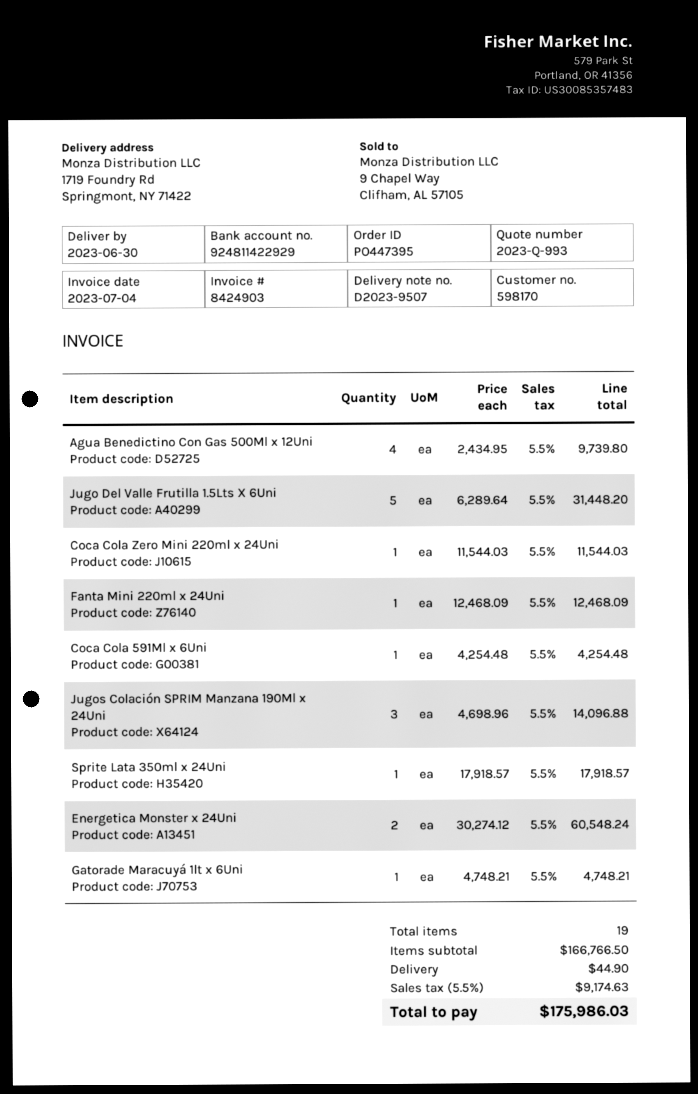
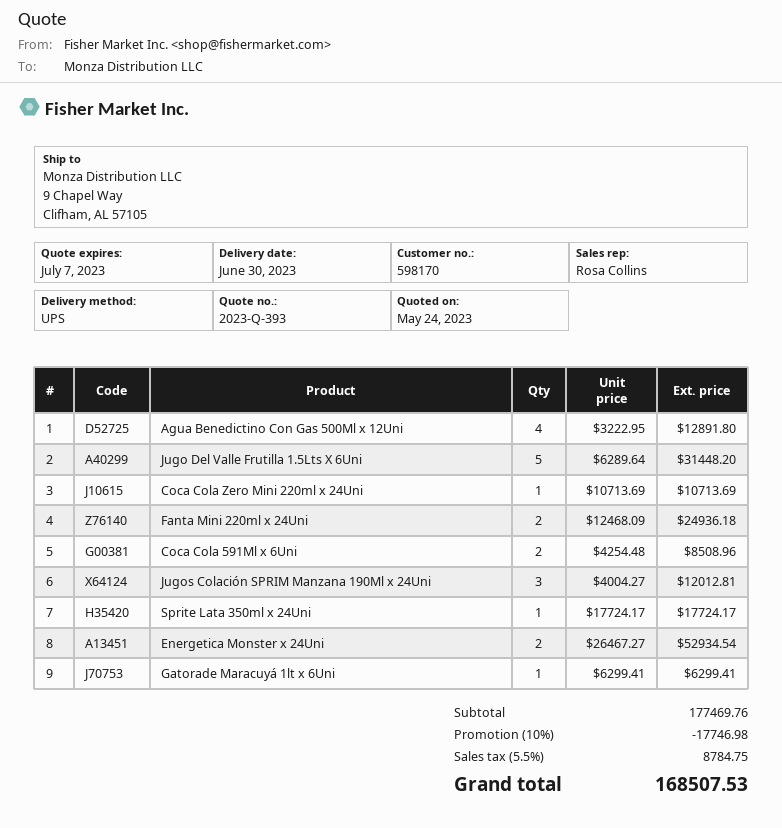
quote number: 2023-Q-993 -> 2023-Q-393
ship to: 1719 Foundry Rd, Springmont, NY 71422 -> 9 Chapel Way, Clifham, AL 57105
Agua Benedictino Con Gas 500Ml x 12Uni: 4 x 2434.95 = 9739.80 -> 4 x 3222.95 = 12891.80
Coca Cola Zero Mini 220ml x 24Uni: 1 x 11544.03 = 11544.03 -> 1 x 10713.69 = 10713.69
Fanta Mini 220ml x 24Uni: 1 x 12468.09 = 12468.09 -> 2 x 12468.09 = 24936.18
Coca Cola 591Ml x 6Uni: 1 x 4254.48 = 4254.48 -> 2 x 4254.48 = 8508.96
Jugos Colación SPRIM Manzana 190Ml x 24Uni: 3 x 4698.96 = 14096.88 -> 3 x 4004.27 = 12012.81
Sprite Lata 350ml x 24Uni: 1 x 17918.57 = 17918.57 -> 1 x 17724.17 = 17724.17
Energetica Monster x 24Uni: 2 x 30274.12 = 60548.24 -> 2 x 26467.27 = 52934.54
Gatorade Maracuyá 1lt x 6Uni: 1 x 4748.21 = 4748.21 -> 1 x 6299.41 = 6299.41
subtotal: 166766.50 -> 177469.76
discount: none -> 10% = 17746.98
shipping: 44.90 -> none
tax: 5.5% = 9174.63 -> 5.5% = 8784.75
total: 175986.03 -> 168507.53

